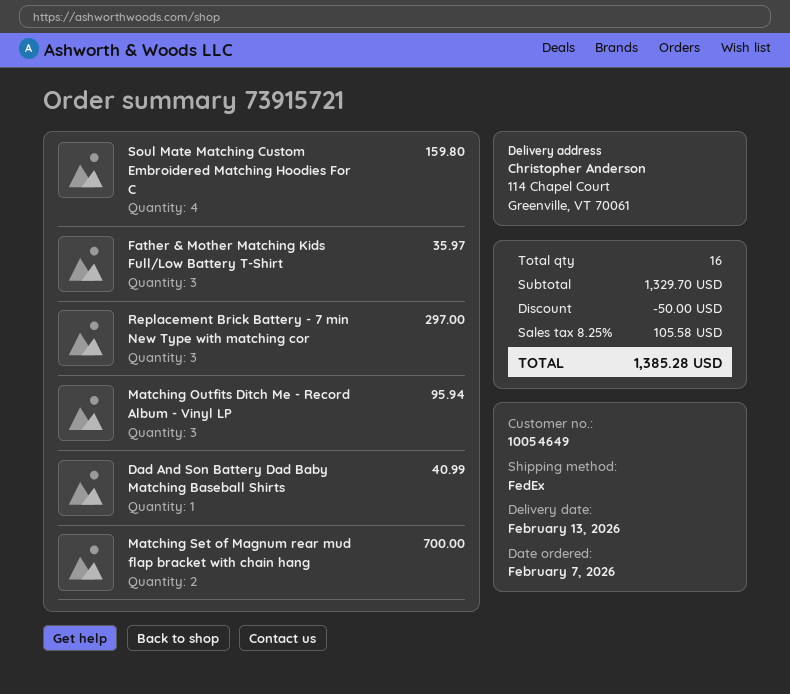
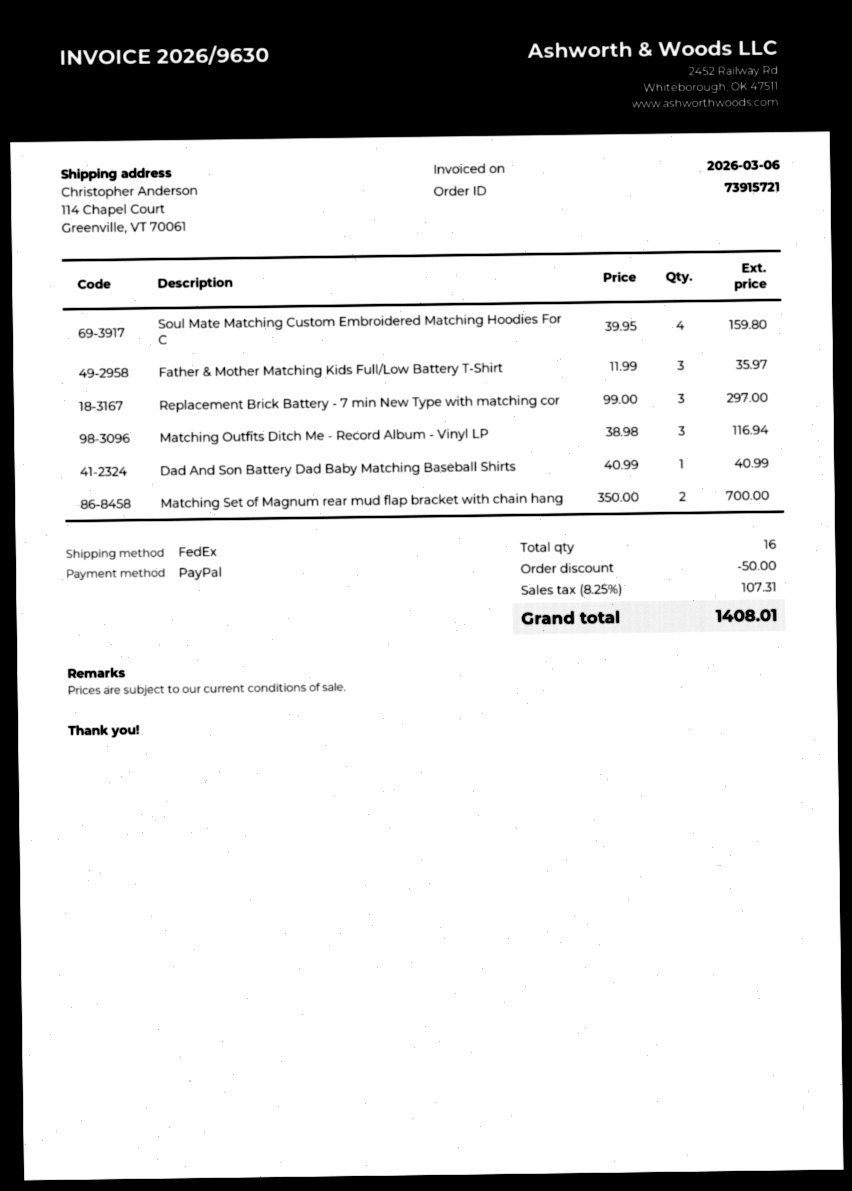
Matching Outfits Ditch Me - Record Album - Vinyl LP: 3 for 95.94 -> 3 for 116.94
tax: 8.25% = 105.58 -> 8.25% = 107.31
total: 1385.28 -> 1408.01

